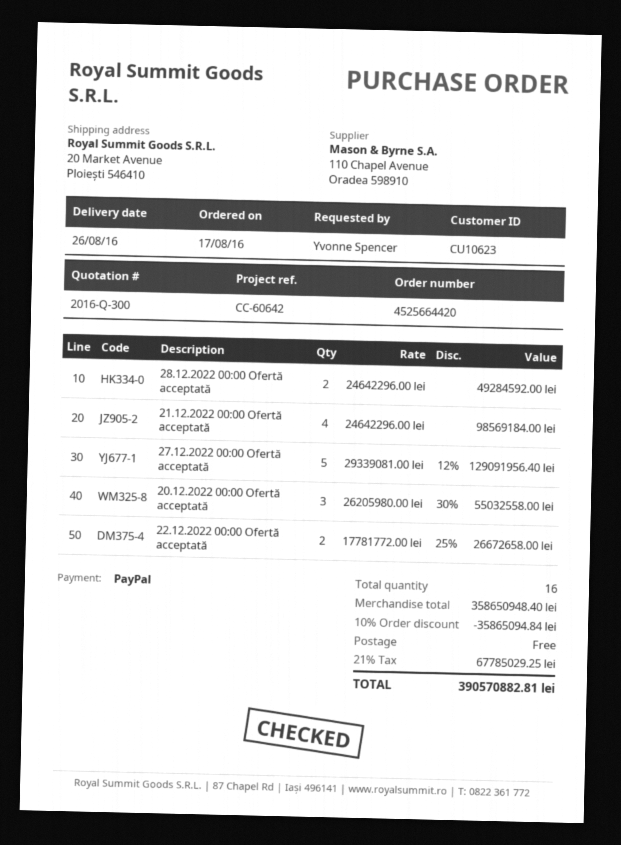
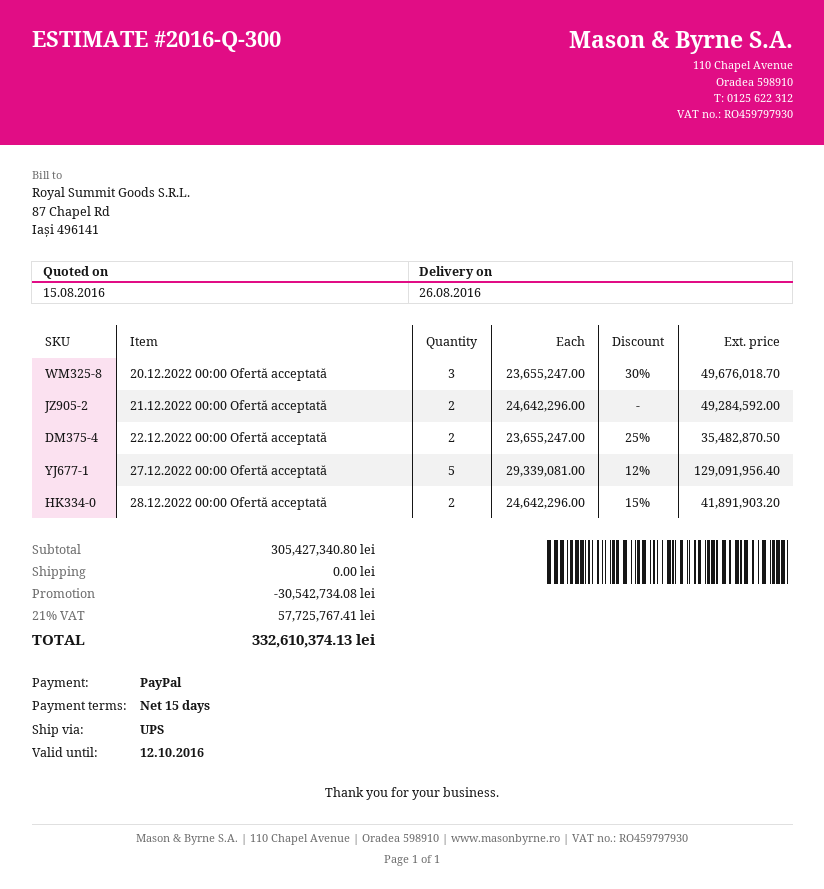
28.12.2022 00:00 Ofertă acceptată: 2 x 24642296.00 = 49284592.00 -> 2 x 24642296.00 - 15% = 41891903.20
21.12.2022 00:00 Ofertă acceptată: 4 x 24642296.00 = 98569184.00 -> 2 x 24642296.00 = 49284592.00
20.12.2022 00:00 Ofertă acceptată: 3 x 26205980.00 - 30% = 55032558.00 -> 3 x 23655247.00 - 30% = 49676018.70
22.12.2022 00:00 Ofertă acceptată: 2 x 17781772.00 - 25% = 26672658.00 -> 2 x 23655247.00 - 25% = 35482870.50
subtotal: 358650948.40 -> 305427340.80
discount: 35865094.84 -> 30542734.08
tax: 21% = 67785029.25 -> 21% = 57725767.41
total: 390570882.81 -> 332610374.13

